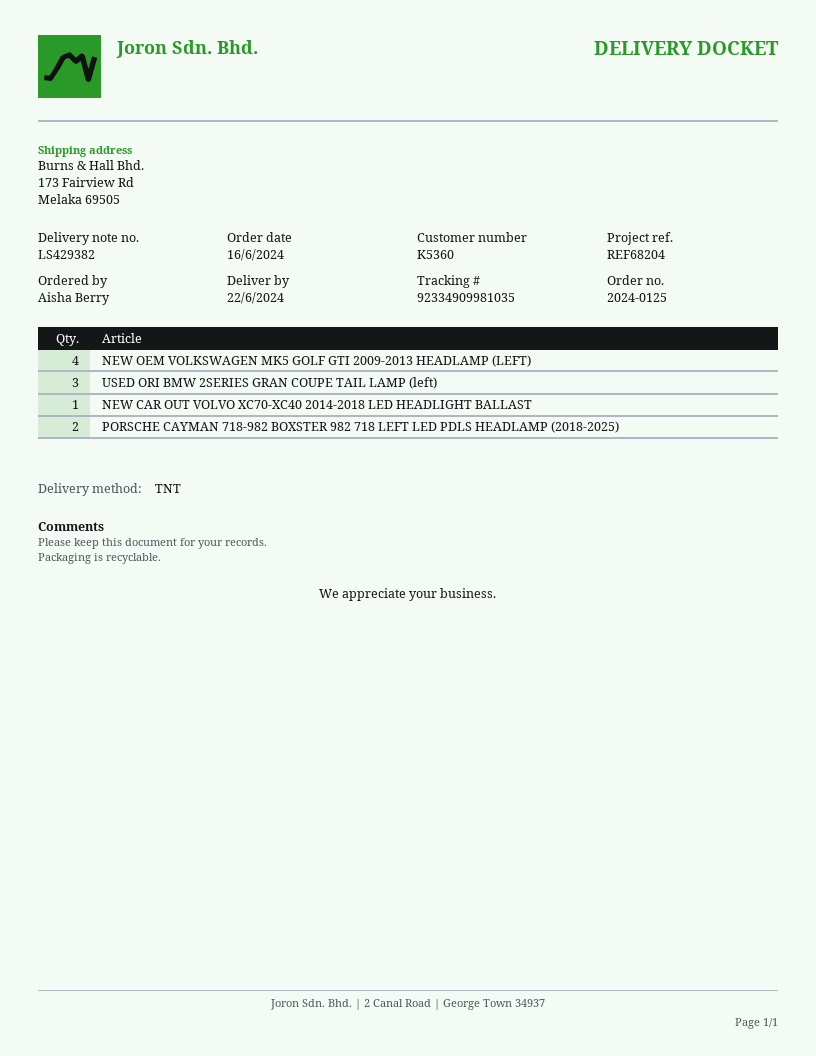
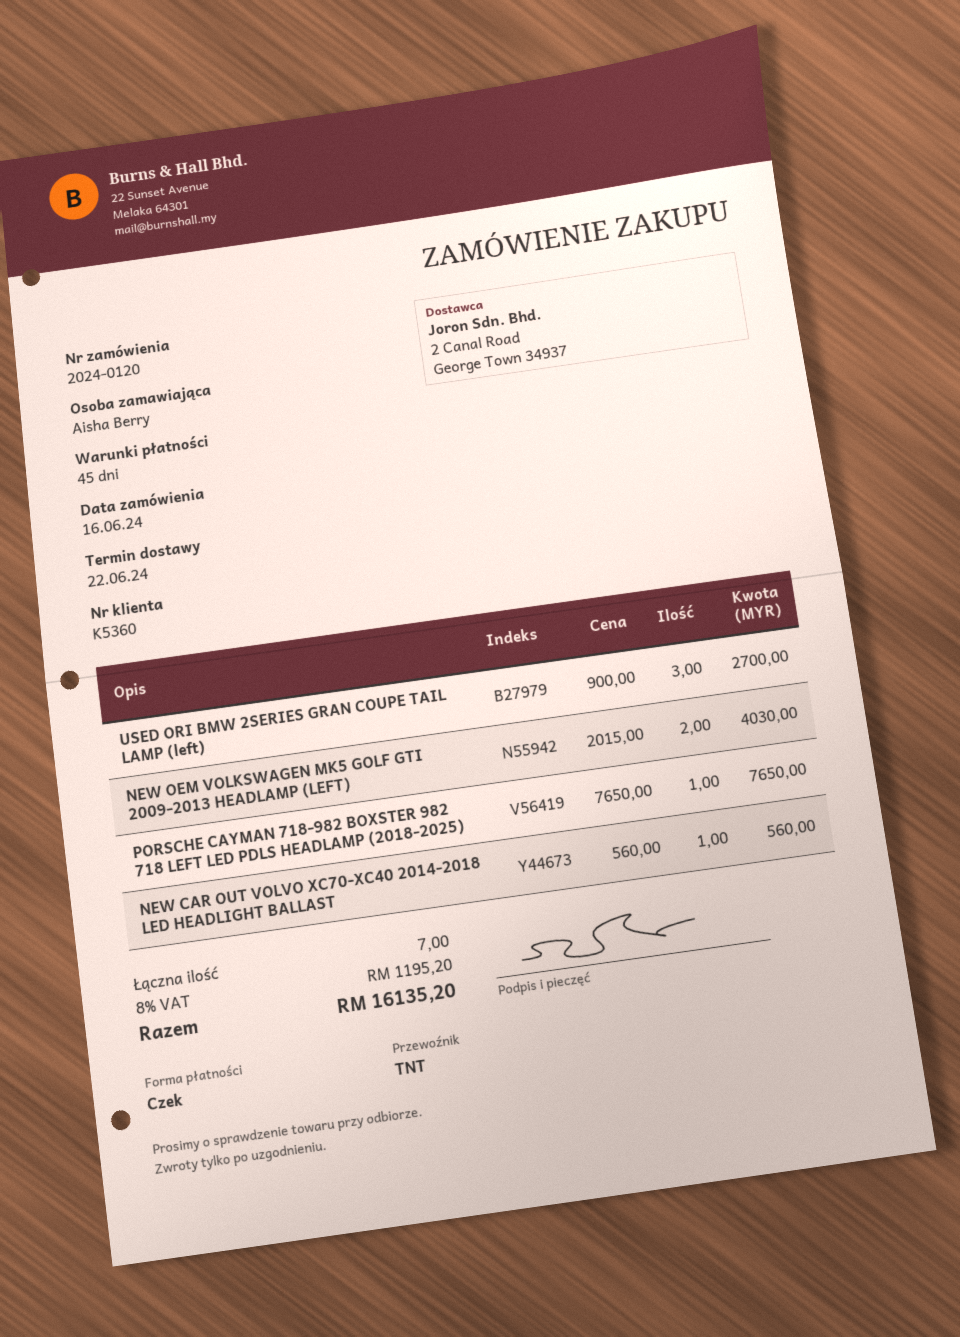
order number: 2024-0125 -> 2024-0120
NEW OEM VOLKSWAGEN MK5 GOLF GTI 2009-2013 HEADLAMP (LEFT): 4 -> 2
PORSCHE CAYMAN 718-982 BOXSTER 982 718 LEFT LED PDLS HEADLAMP (2018-2025): 2 -> 1

